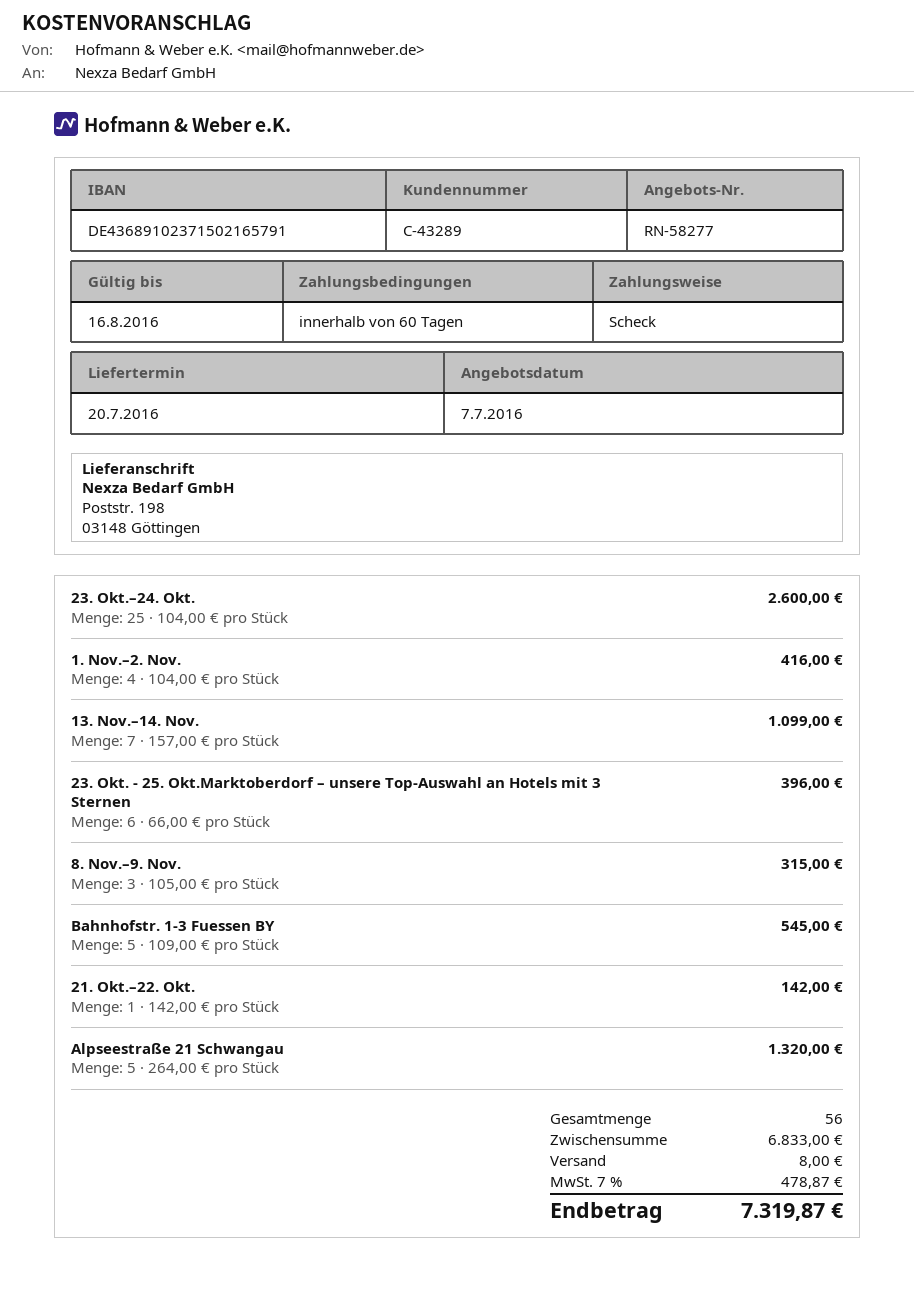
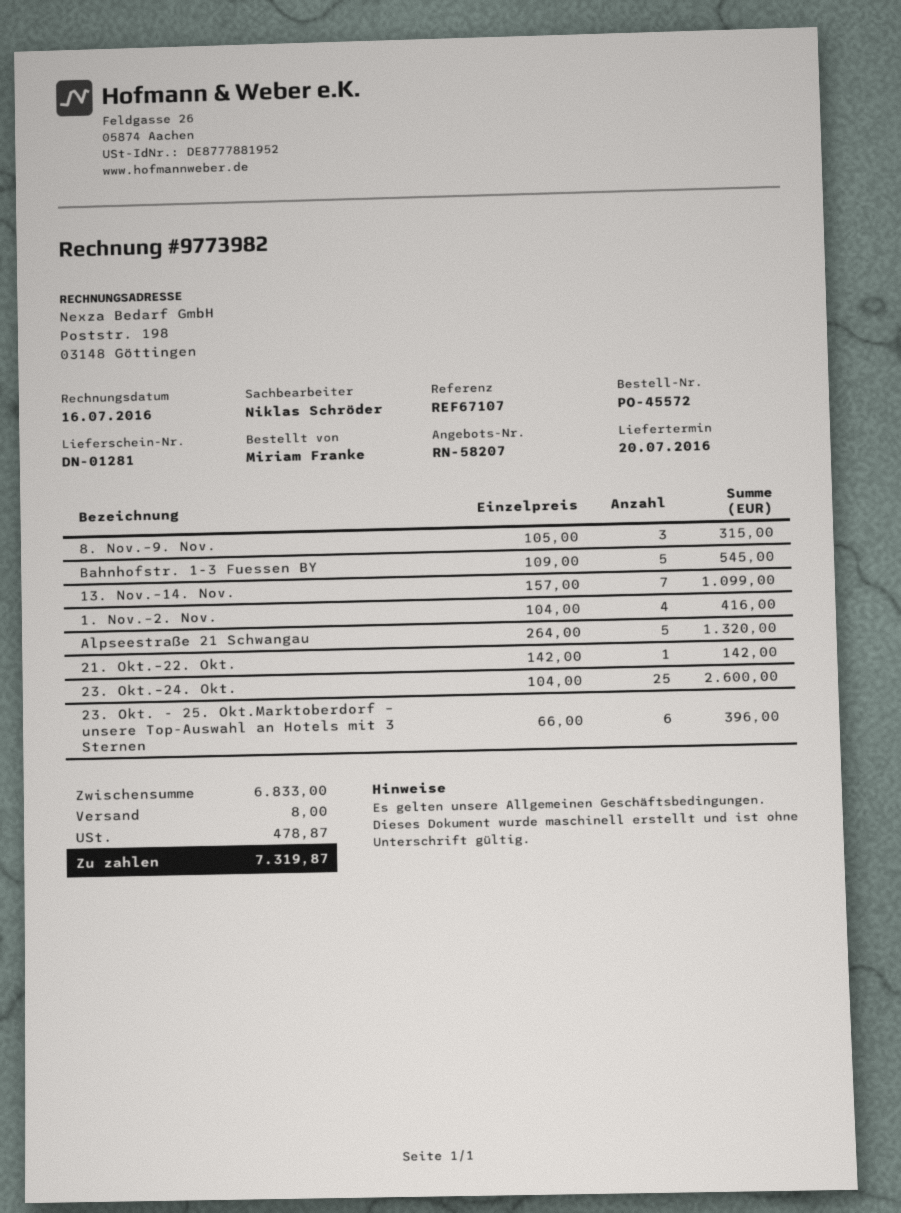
quote number: RN-58277 -> RN-58207

